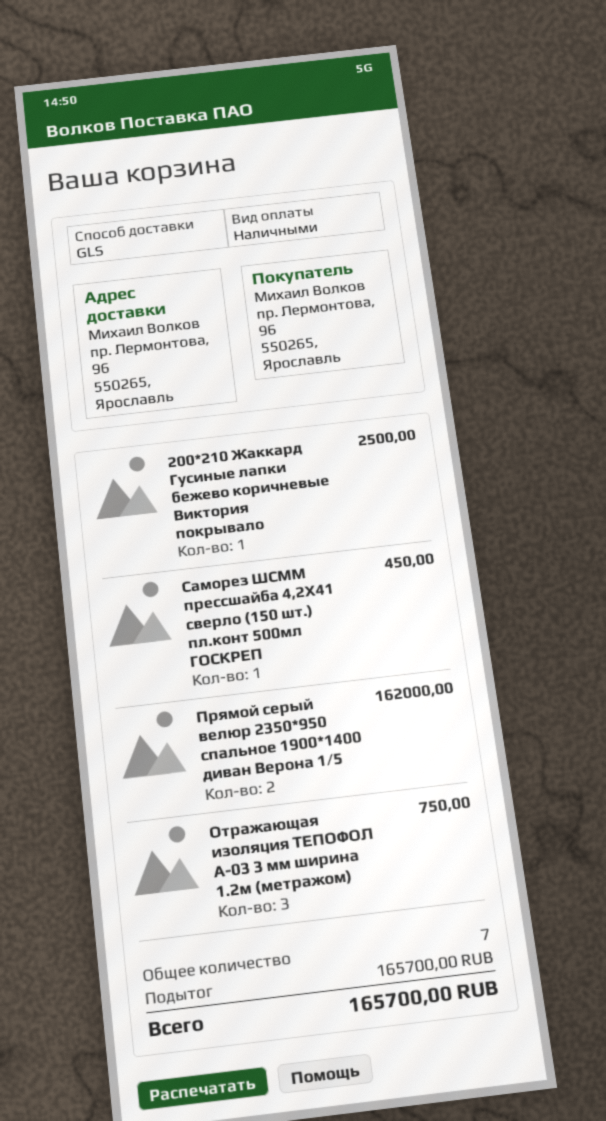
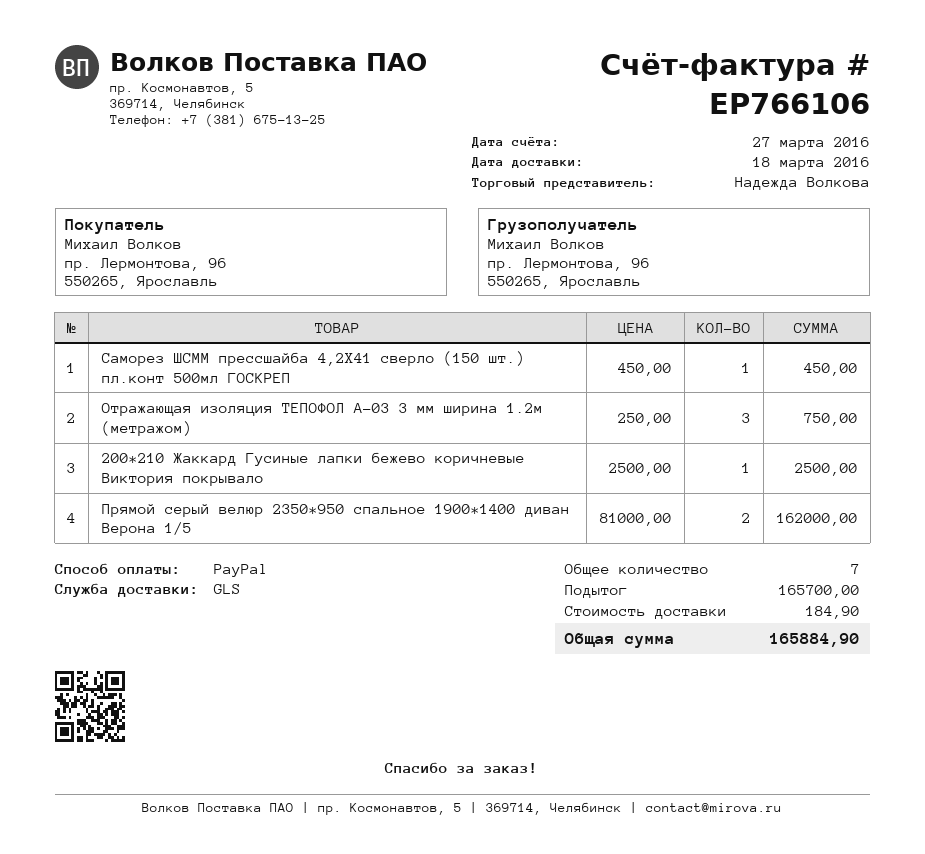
payment method: cash -> PayPal
shipping: none -> 184.90
total: 165700.00 -> 165884.90

